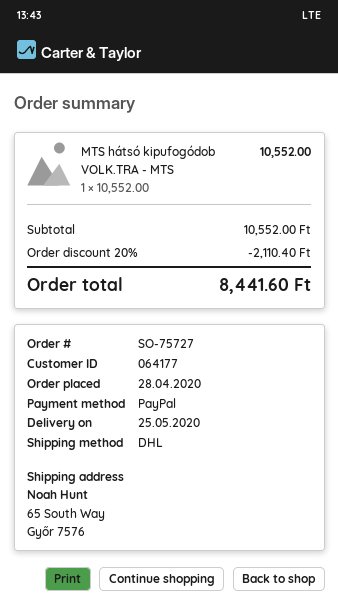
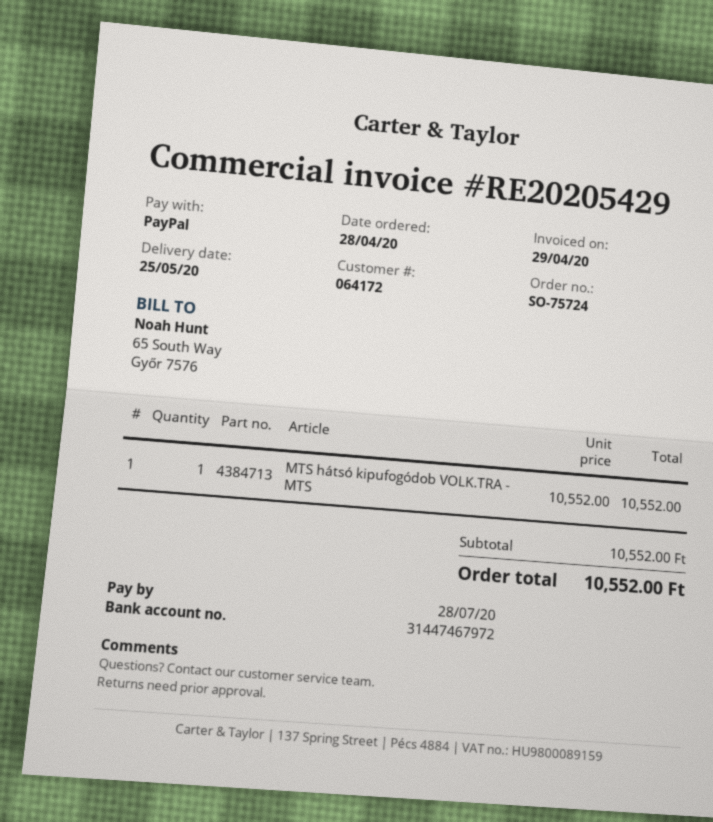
order number: SO-75727 -> SO-75724
customer number: 064177 -> 064172
discount: 20% = 2110.40 -> none
total: 8441.60 -> 10552.00

